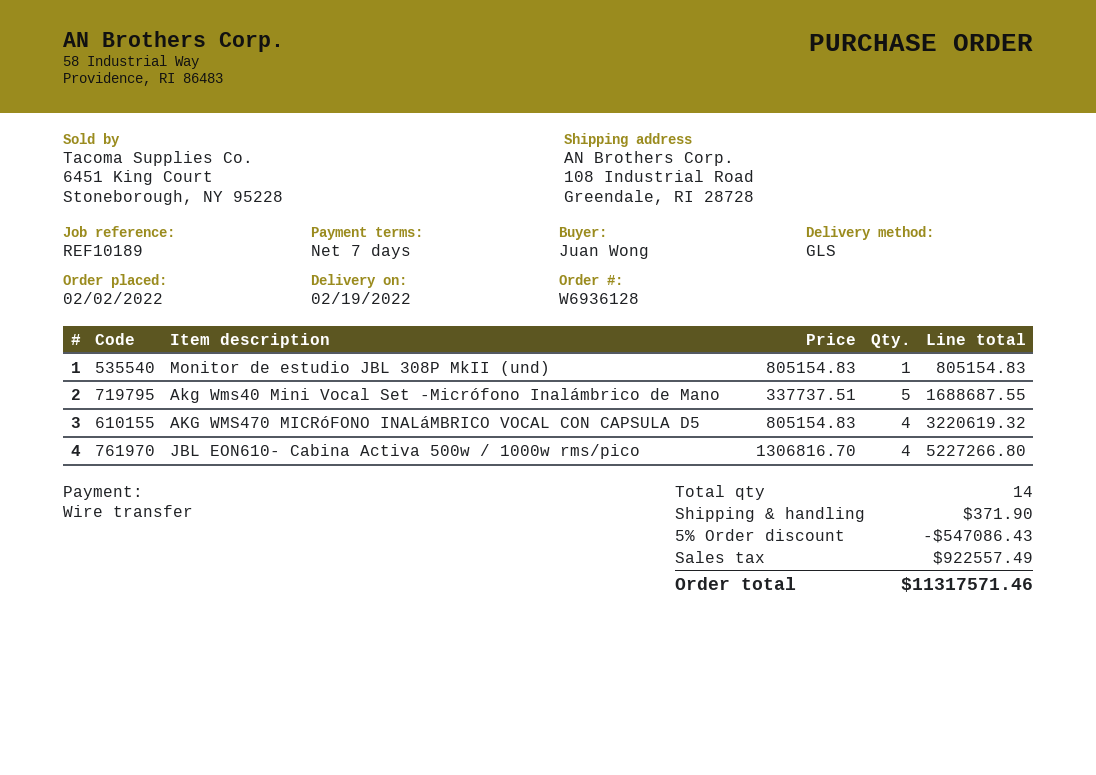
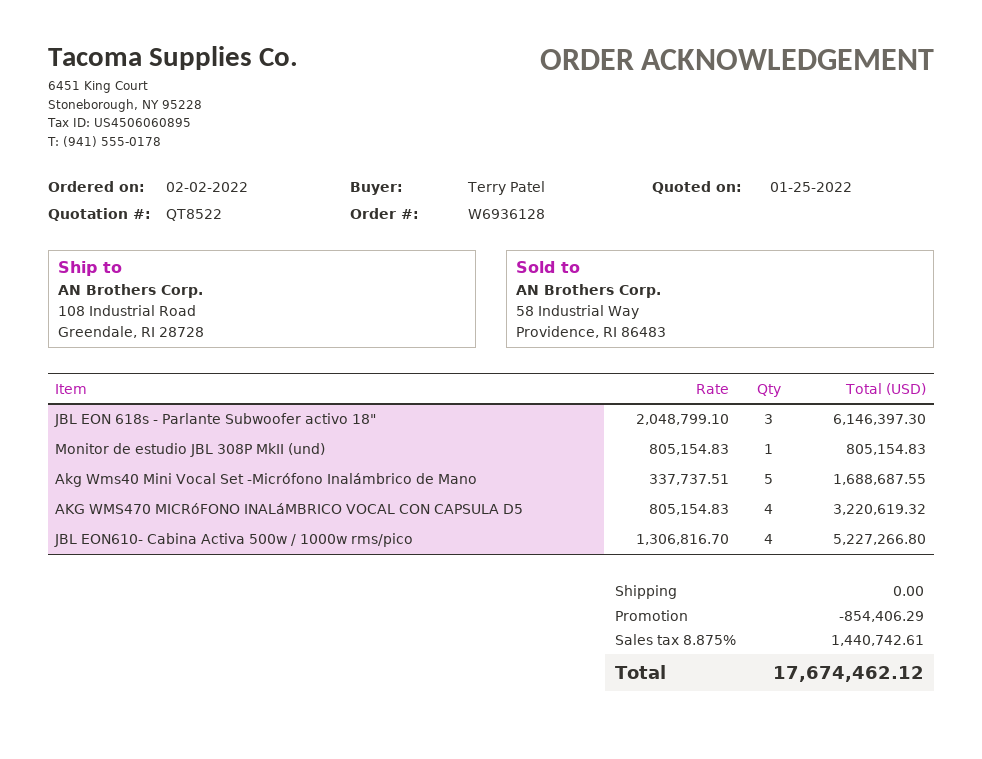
ordered by: Juan Wong -> Terry Patel
JBL EON 618s - Parlante Subwoofer activo 18": none -> 3 x 2048799.10 = 6146397.30
discount: 547086.43 -> 854406.29
shipping: 371.90 -> 0.00
tax: 922557.49 -> 1440742.61
total: 11317571.46 -> 17674462.12

